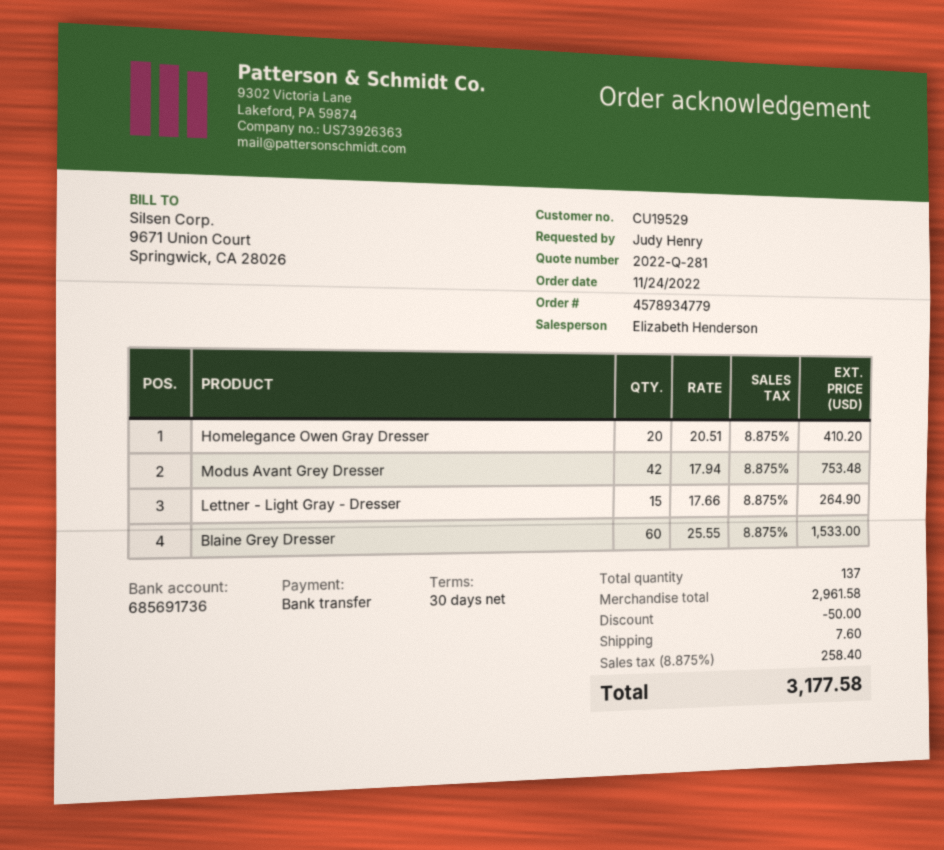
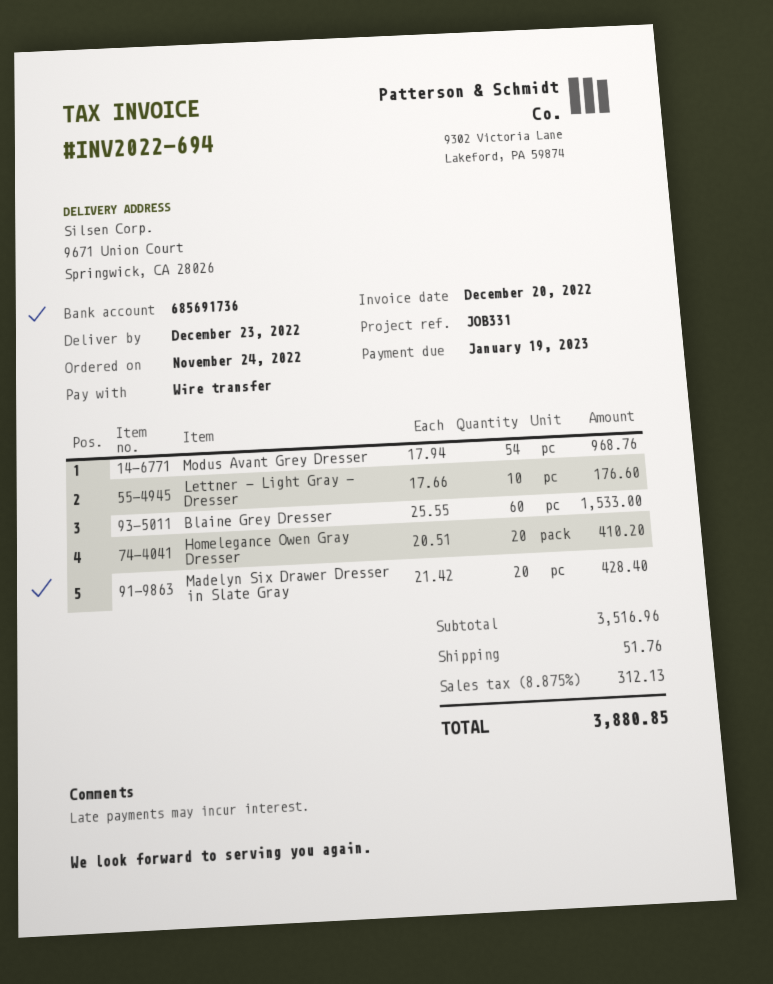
Modus Avant Grey Dresser: 42 x 17.94 = 753.48 -> 54 x 17.94 = 968.76
Lettner - Light Gray - Dresser: 15 x 17.66 = 264.90 -> 10 x 17.66 = 176.60
Madelyn Six Drawer Dresser in Slate Gray: none -> 20 x 21.42 = 428.40
subtotal: 2961.58 -> 3516.96
discount: 50.00 -> none
shipping: 7.60 -> 51.76
tax: 8.875% = 258.40 -> 8.875% = 312.13
total: 3177.58 -> 3880.85

